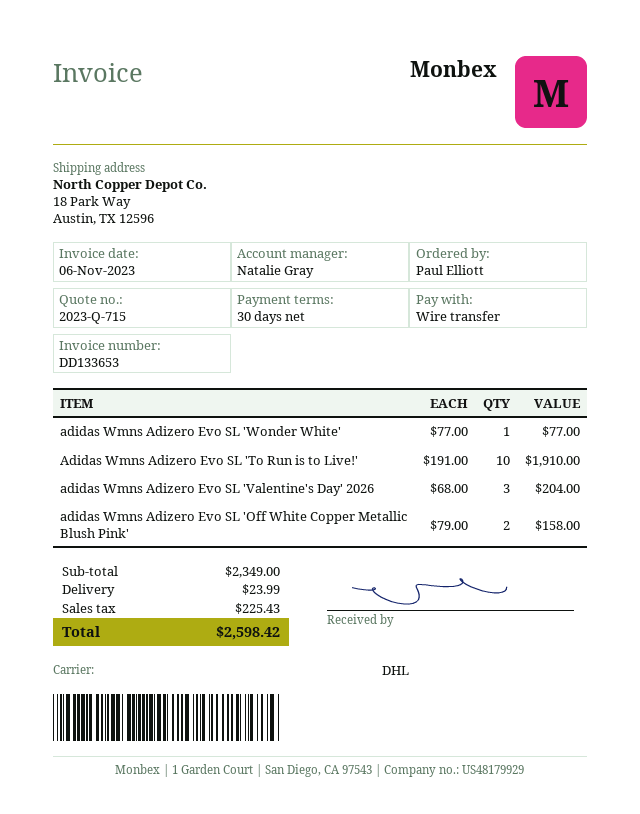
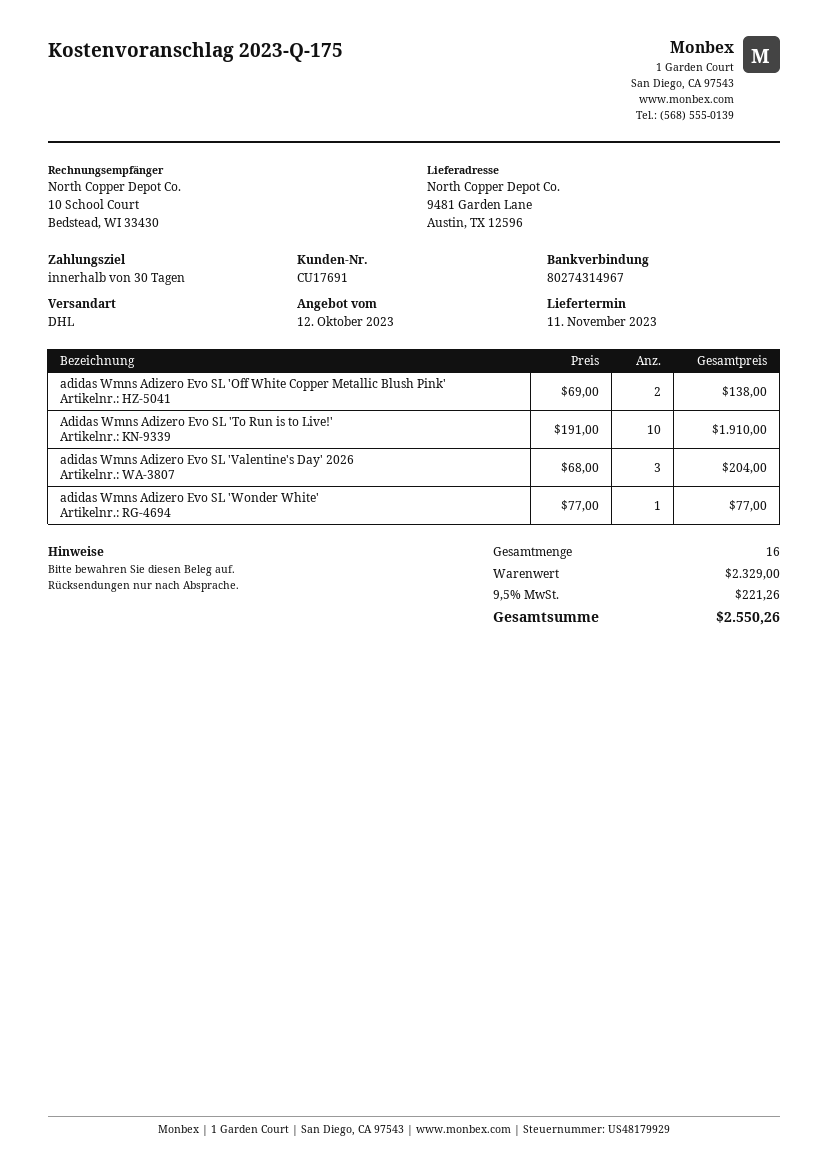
quote number: 2023-Q-715 -> 2023-Q-175
ship to: 18 Park Way, Austin, TX 12596 -> 9481 Garden Lane, Austin, TX 12596
adidas Wmns Adizero Evo SL 'Off White Copper Metallic Blush Pink': 2 x 79.00 = 158.00 -> 2 x 69.00 = 138.00
subtotal: 2349.00 -> 2329.00
shipping: 23.99 -> none
tax: 225.43 -> 221.26
total: 2598.42 -> 2550.26

